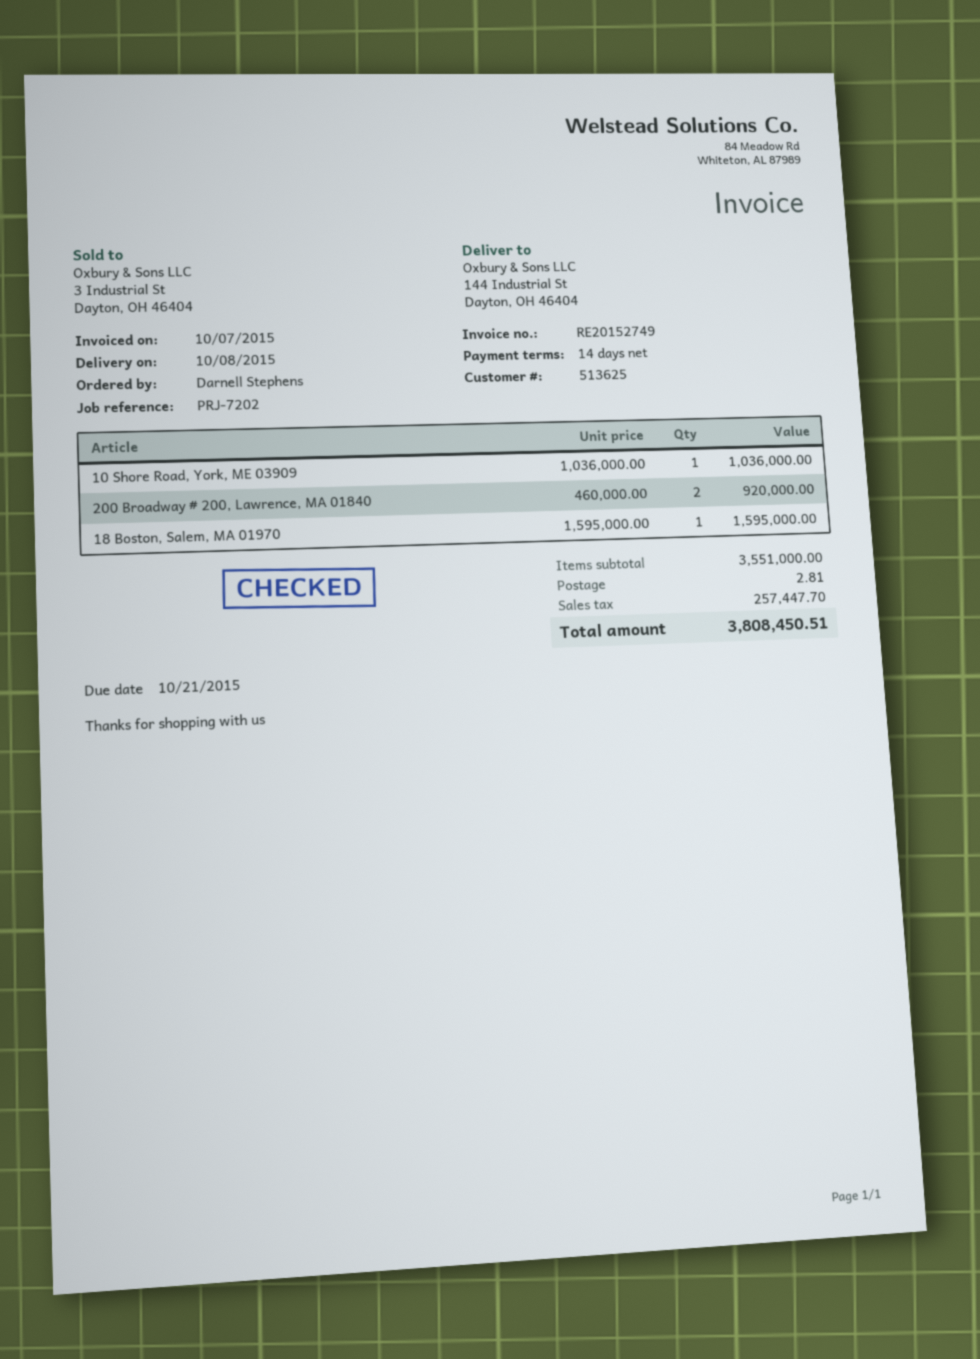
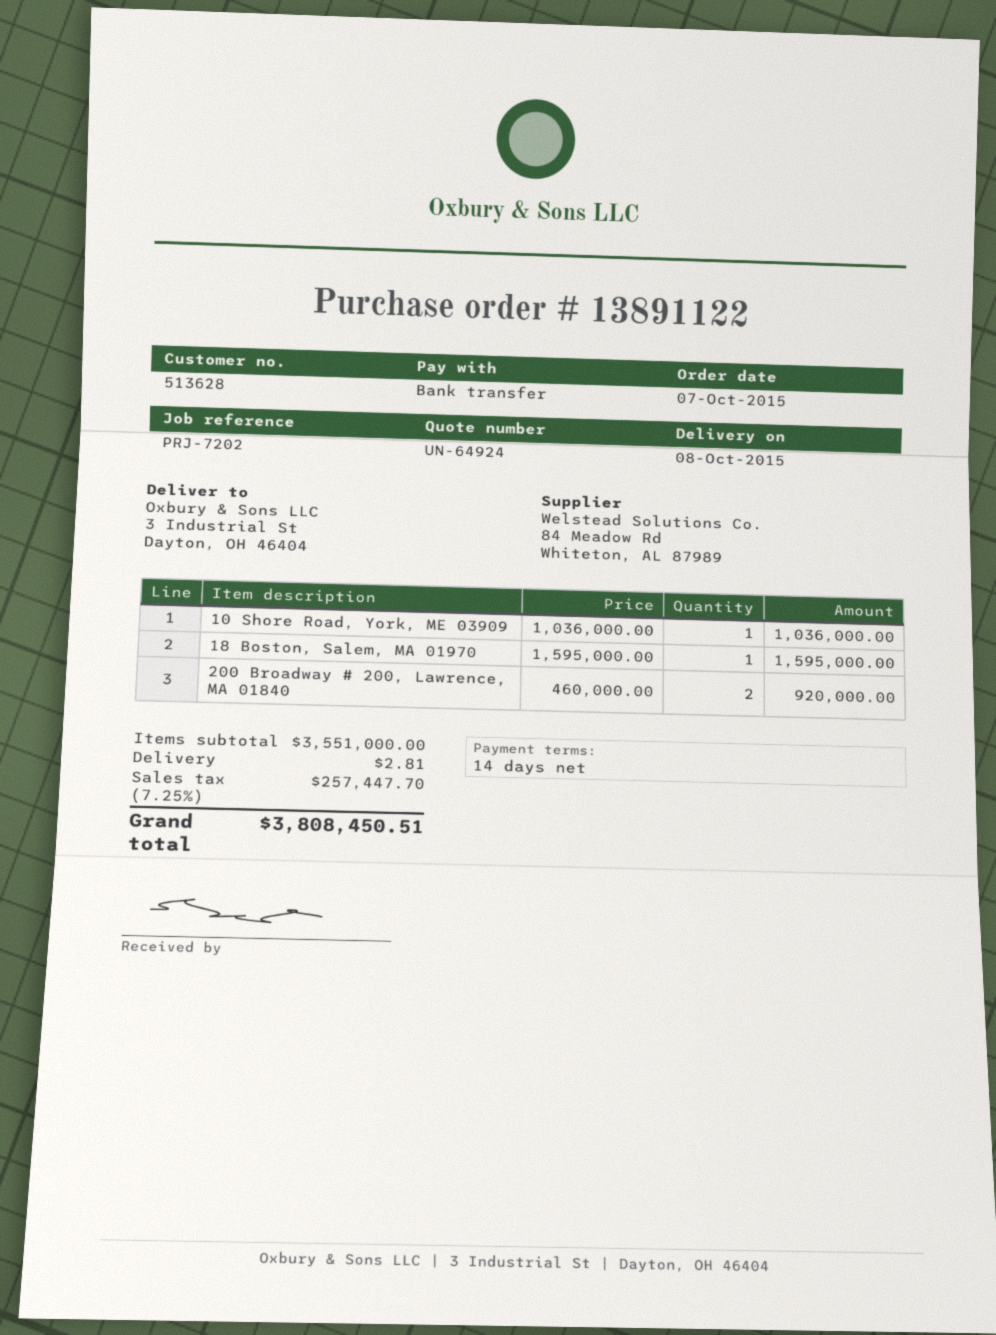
customer number: 513625 -> 513628
ship to: 144 Industrial St, Dayton, OH 46404 -> 3 Industrial St, Dayton, OH 46404

